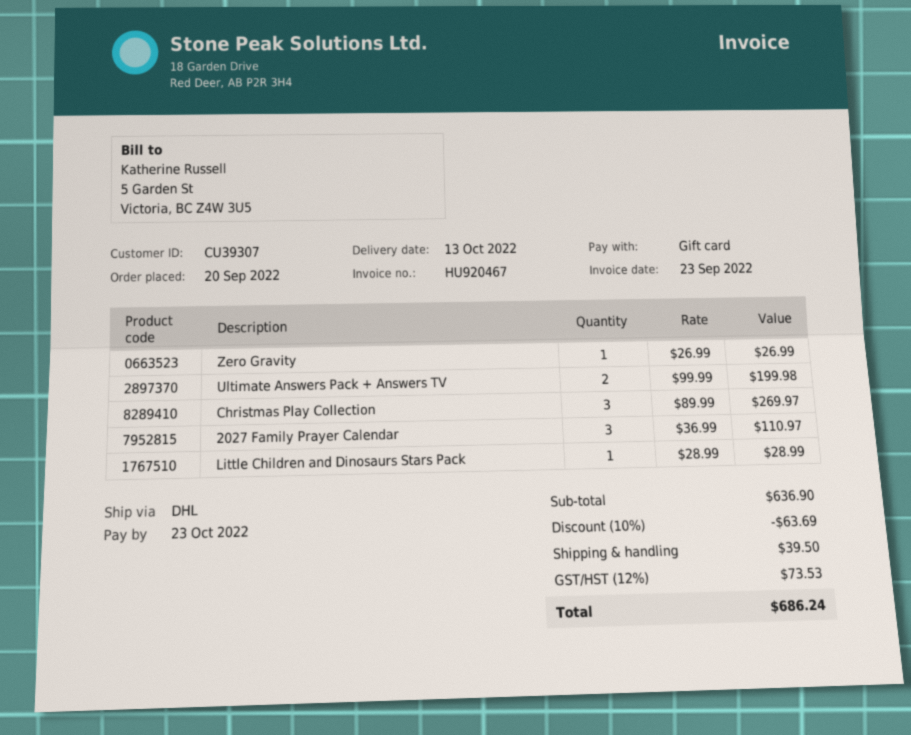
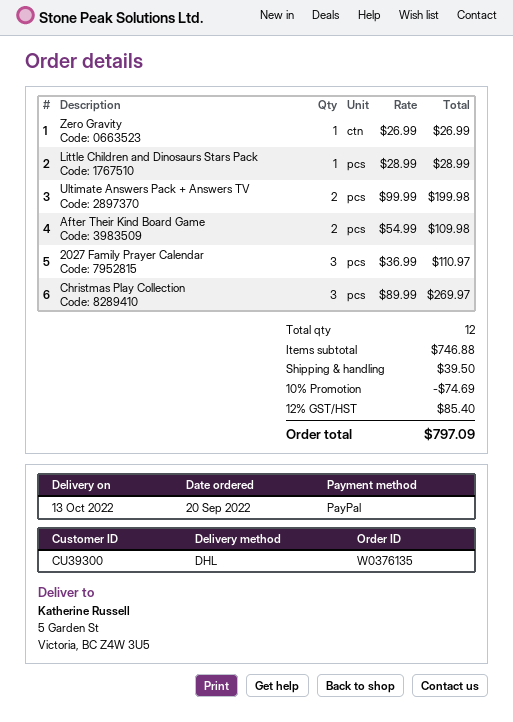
customer number: CU39307 -> CU39300
payment method: gift card -> PayPal
After Their Kind Board Game: none -> 2 x 54.99 = 109.98
subtotal: 636.90 -> 746.88
discount: 10% = 63.69 -> 10% = 74.69
tax: 12% = 73.53 -> 12% = 85.40
total: 686.24 -> 797.09

